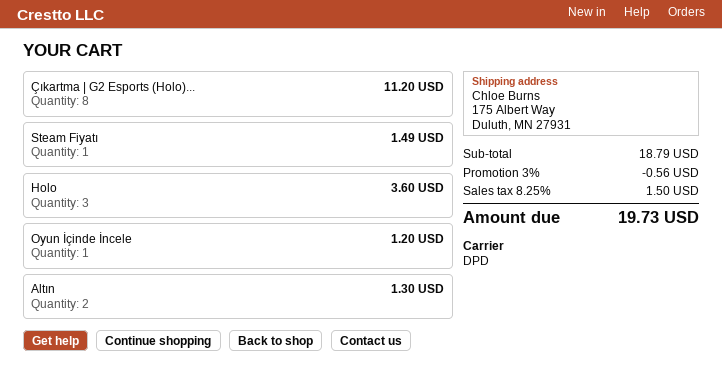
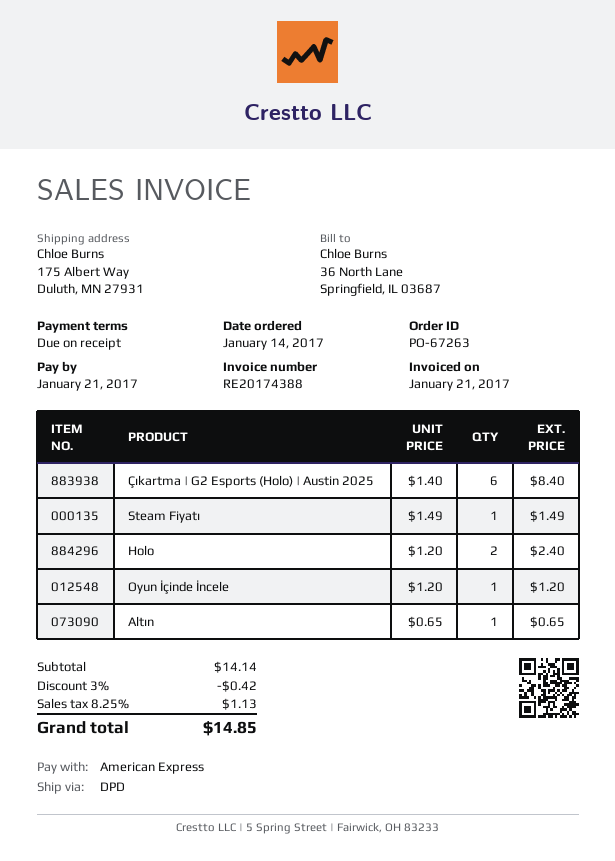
Çıkartma | G2 Esports (Holo)...: 8 for 11.20 -> 6 for 8.40
Holo: 3 for 3.60 -> 2 for 2.40
Altın: 2 for 1.30 -> 1 for 0.65
subtotal: 18.79 -> 14.14
discount: 3% = 0.56 -> 3% = 0.42
tax: 8.25% = 1.50 -> 8.25% = 1.13
total: 19.73 -> 14.85

